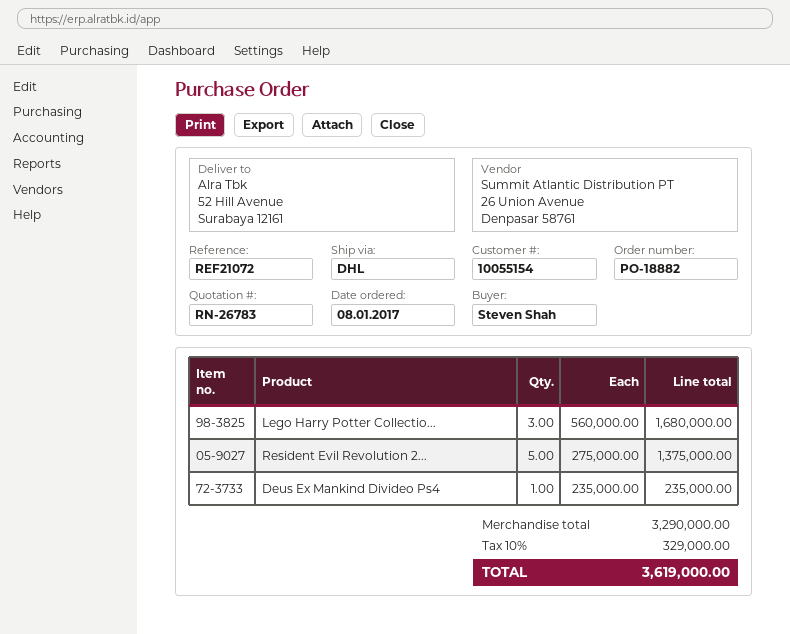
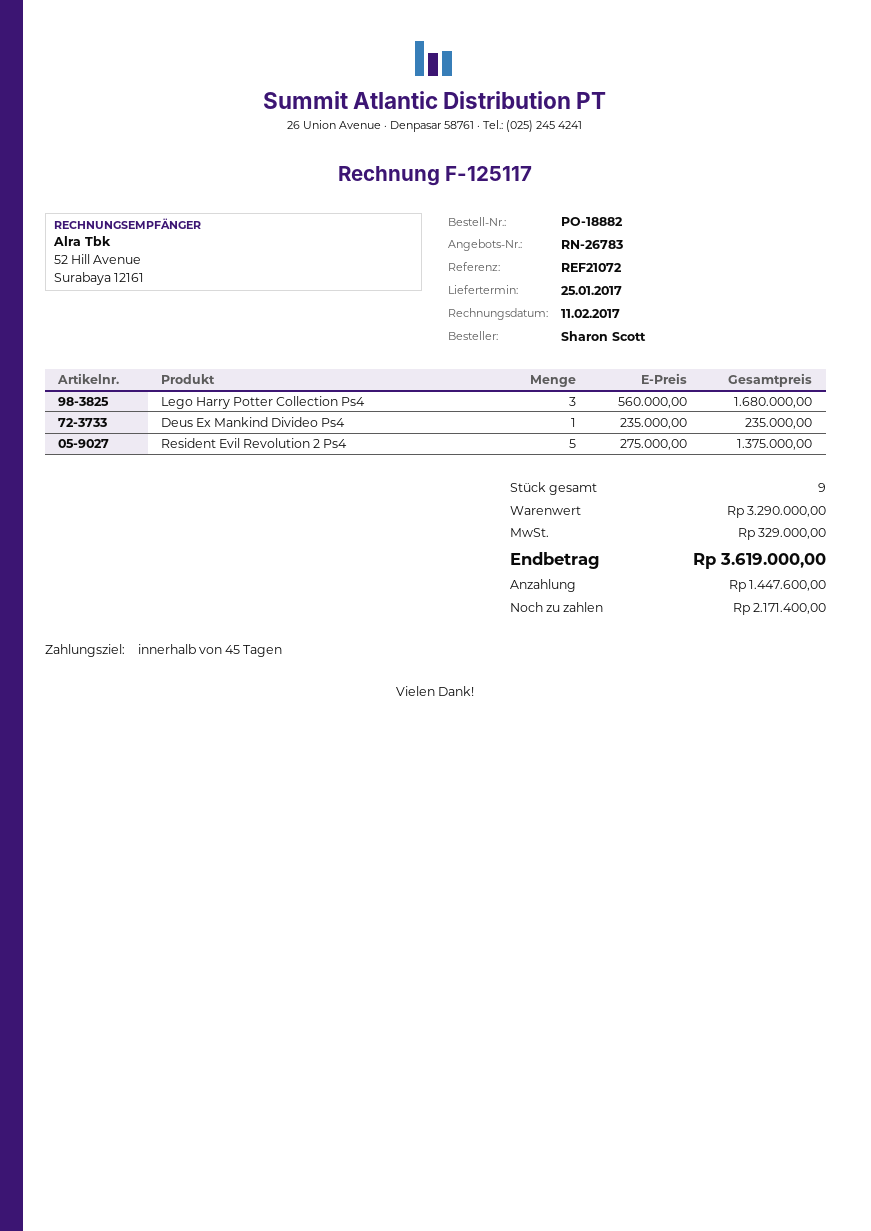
ordered by: Steven Shah -> Sharon Scott

